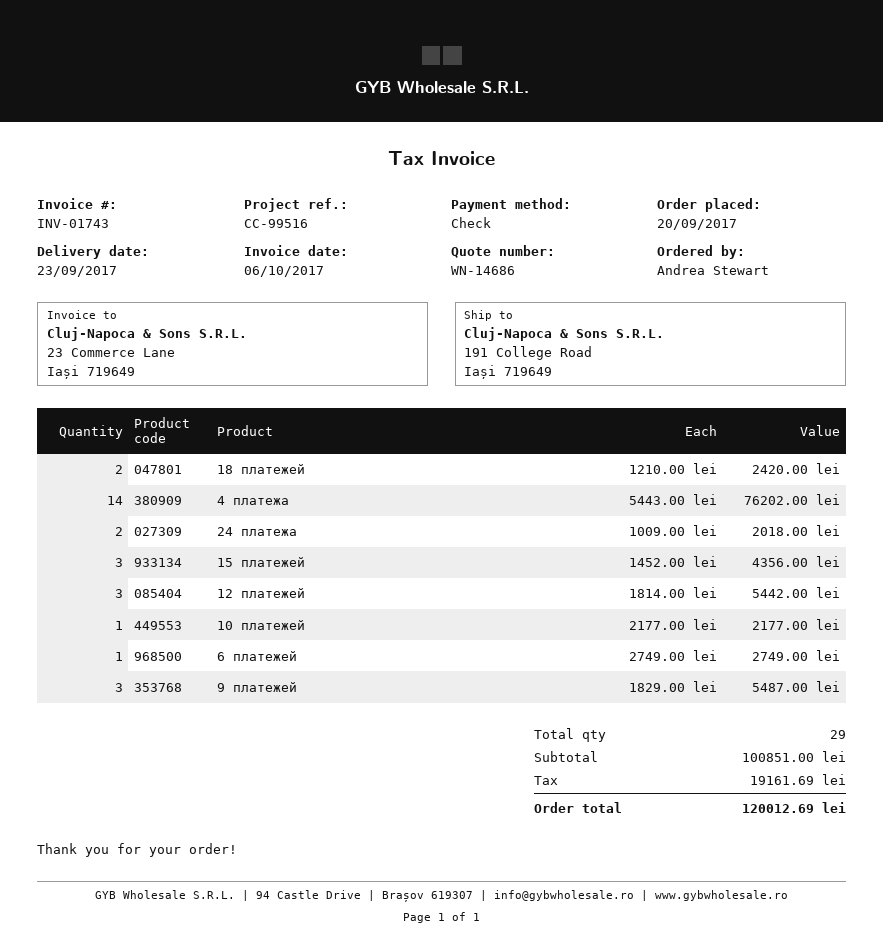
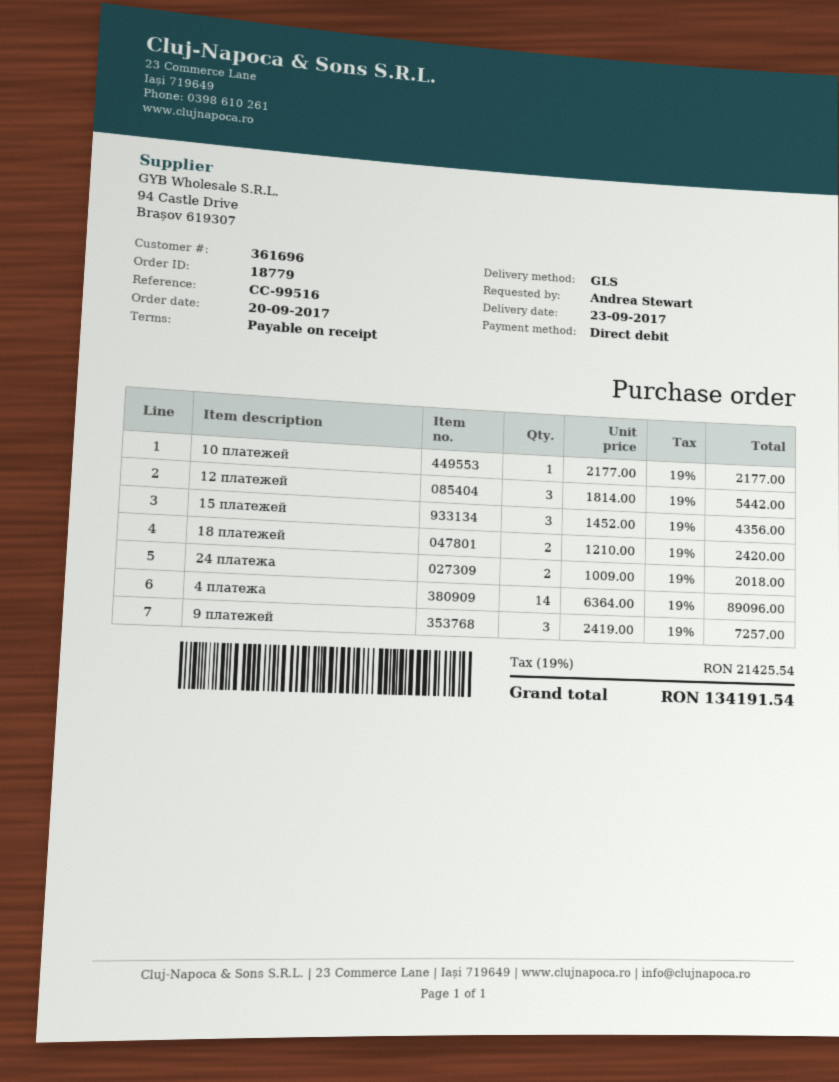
payment method: cheque -> direct debit
4 платежа: 14 x 5443.00 = 76202.00 -> 14 x 6364.00 = 89096.00
6 платежей: 1 x 2749.00 = 2749.00 -> none
9 платежей: 3 x 1829.00 = 5487.00 -> 3 x 2419.00 = 7257.00
tax: 19161.69 -> 21425.54
total: 120012.69 -> 134191.54

